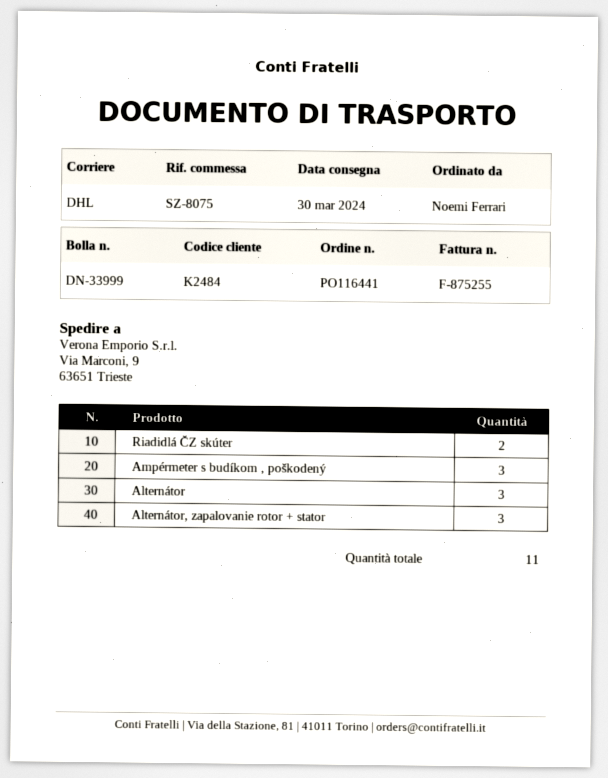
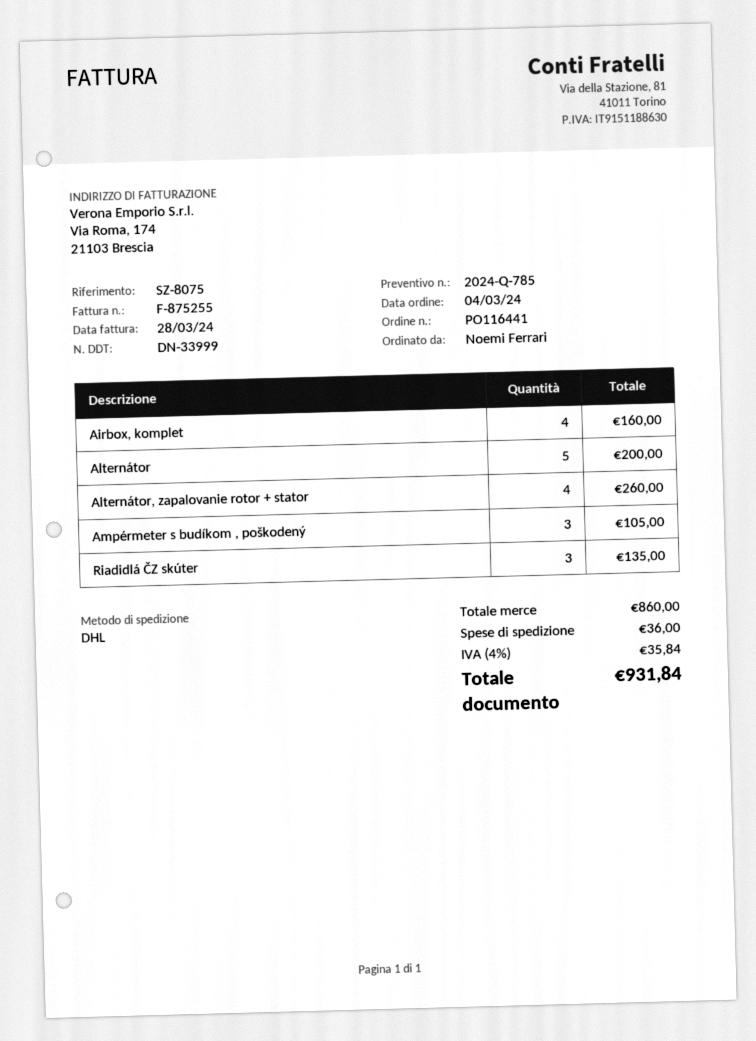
Riadidlá ČZ skúter: 2 -> 3
Alternátor: 3 -> 5
Alternátor, zapalovanie rotor + stator: 3 -> 4
Airbox, komplet: none -> 4

